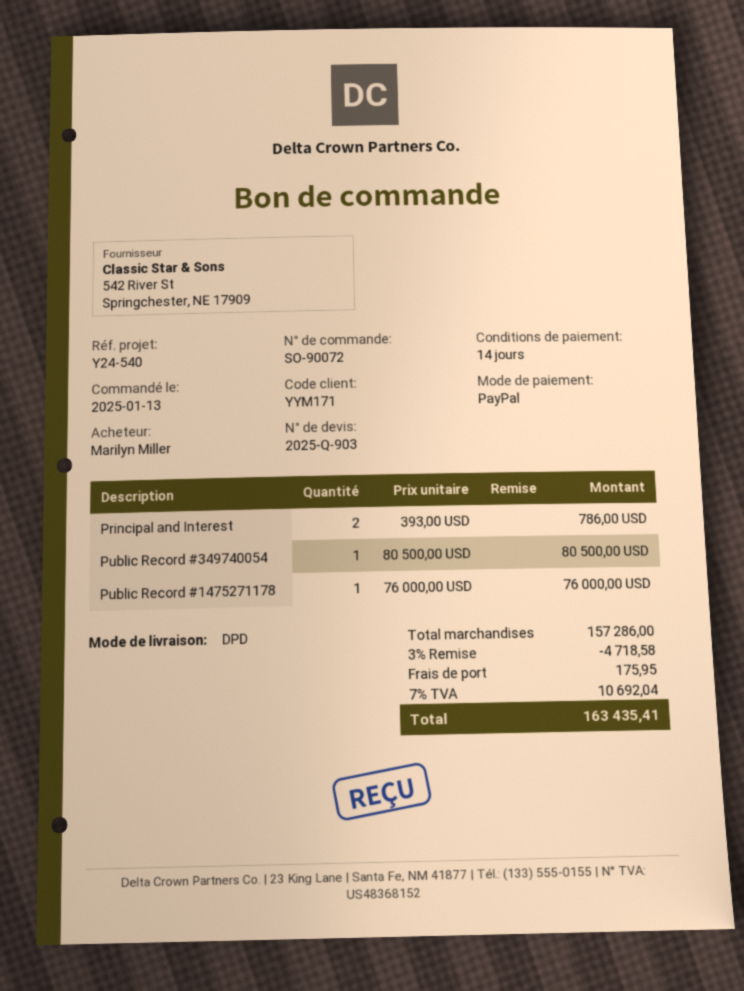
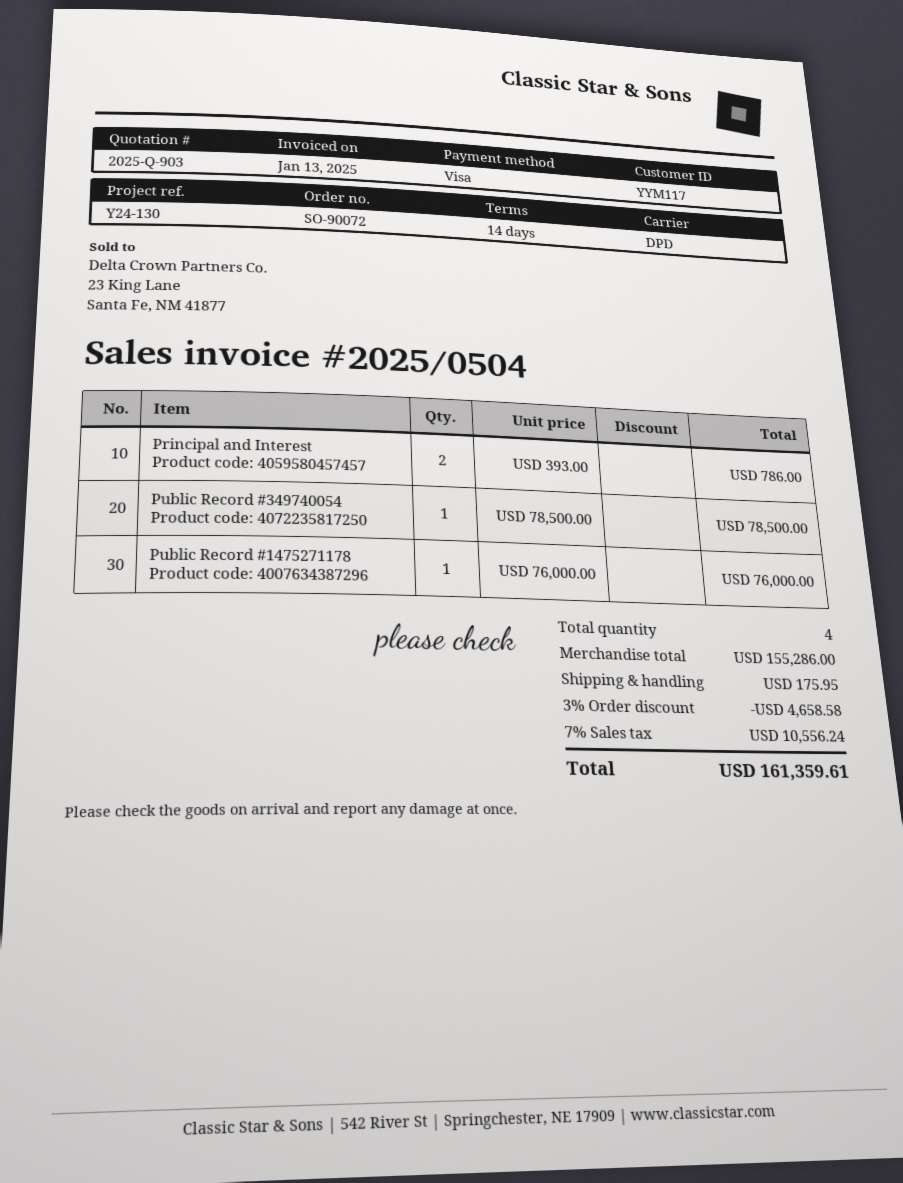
customer number: YYM171 -> YYM117
reference: Y24-540 -> Y24-130
payment method: PayPal -> Visa
Public Record #349740054: 1 x 80500.00 = 80500.00 -> 1 x 78500.00 = 78500.00
subtotal: 157286.00 -> 155286.00
discount: 3% = 4718.58 -> 3% = 4658.58
tax: 7% = 10692.04 -> 7% = 10556.24
total: 163435.41 -> 161359.61

